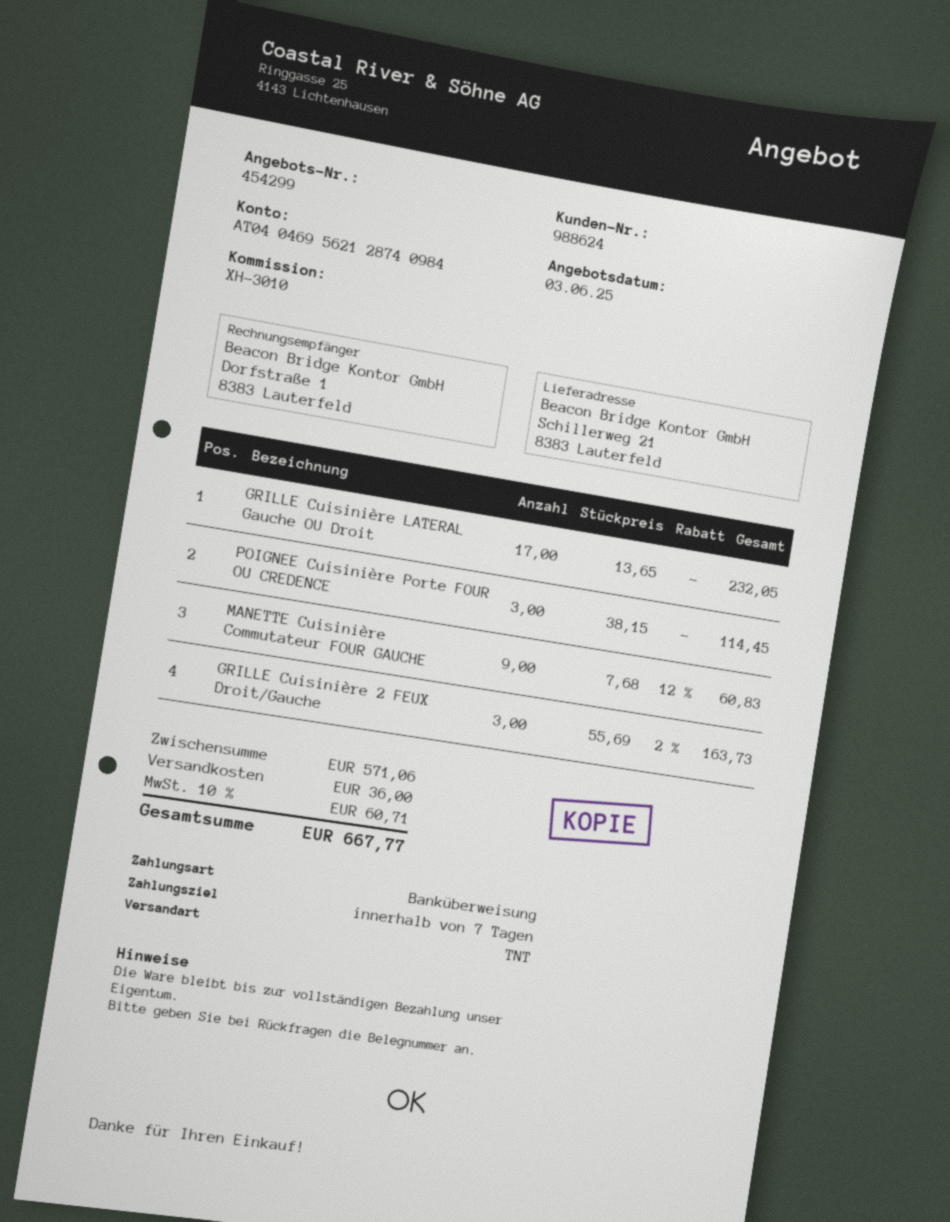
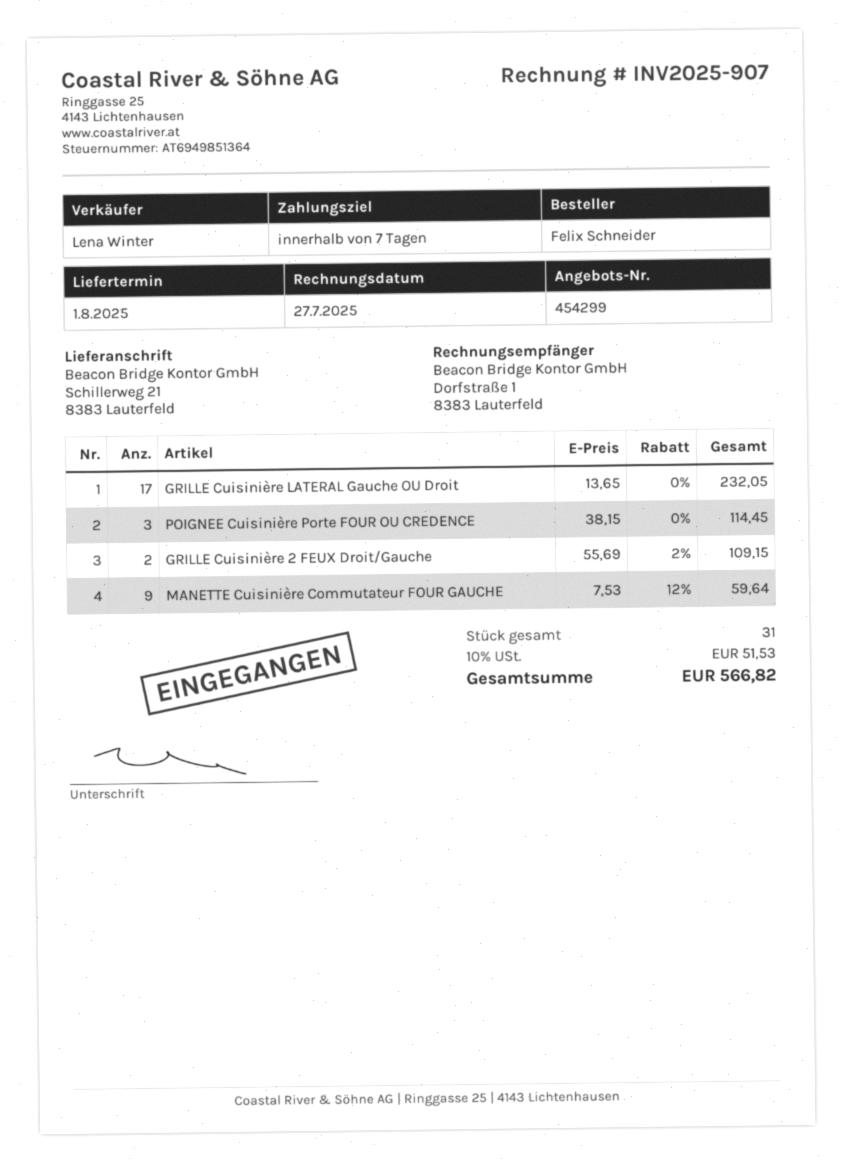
MANETTE Cuisinière Commutateur FOUR GAUCHE: 9 x 7.68 - 12% = 60.83 -> 9 x 7.53 - 12% = 59.64
GRILLE Cuisinière 2 FEUX Droit/Gauche: 3 x 55.69 - 2% = 163.73 -> 2 x 55.69 - 2% = 109.15
shipping: 36.00 -> none
tax: 10% = 60.71 -> 10% = 51.53
total: 667.77 -> 566.82

